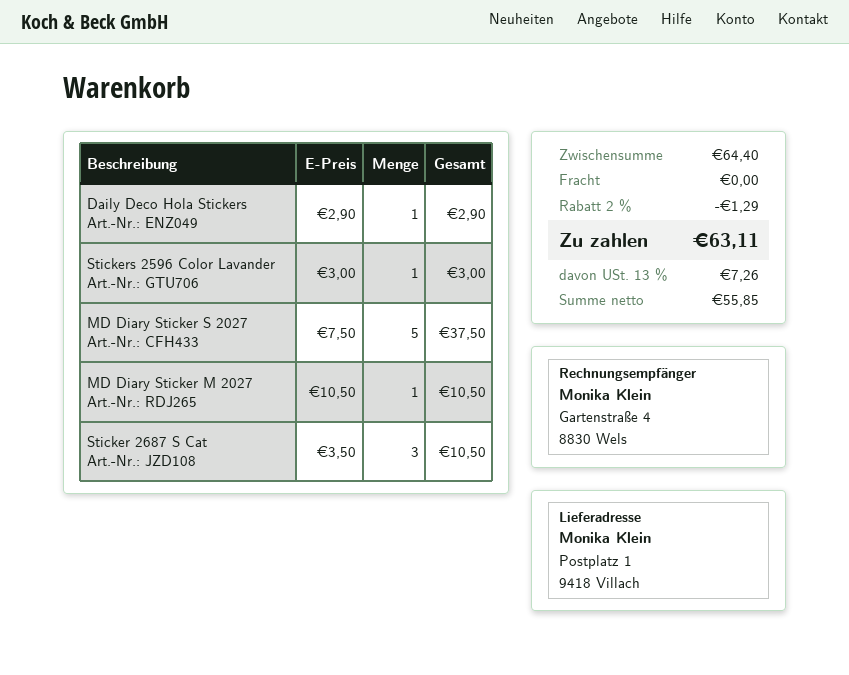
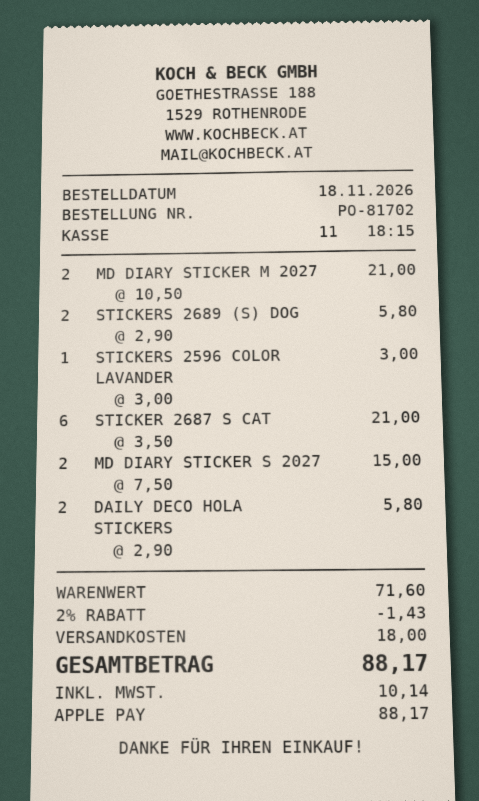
Daily Deco Hola Stickers: 1 x 2.90 = 2.90 -> 2 x 2.90 = 5.80
MD Diary Sticker S 2027: 5 x 7.50 = 37.50 -> 2 x 7.50 = 15.00
MD Diary Sticker M 2027: 1 x 10.50 = 10.50 -> 2 x 10.50 = 21.00
Sticker 2687 S Cat: 3 x 3.50 = 10.50 -> 6 x 3.50 = 21.00
STICKERS 2689 (S) DOG: none -> 2 x 2.90 = 5.80
subtotal: 64.40 -> 71.60
discount: 2% = 1.29 -> 2% = 1.43
shipping: 0.00 -> 18.00
tax: 7.26 -> 10.14
total: 63.11 -> 88.17

